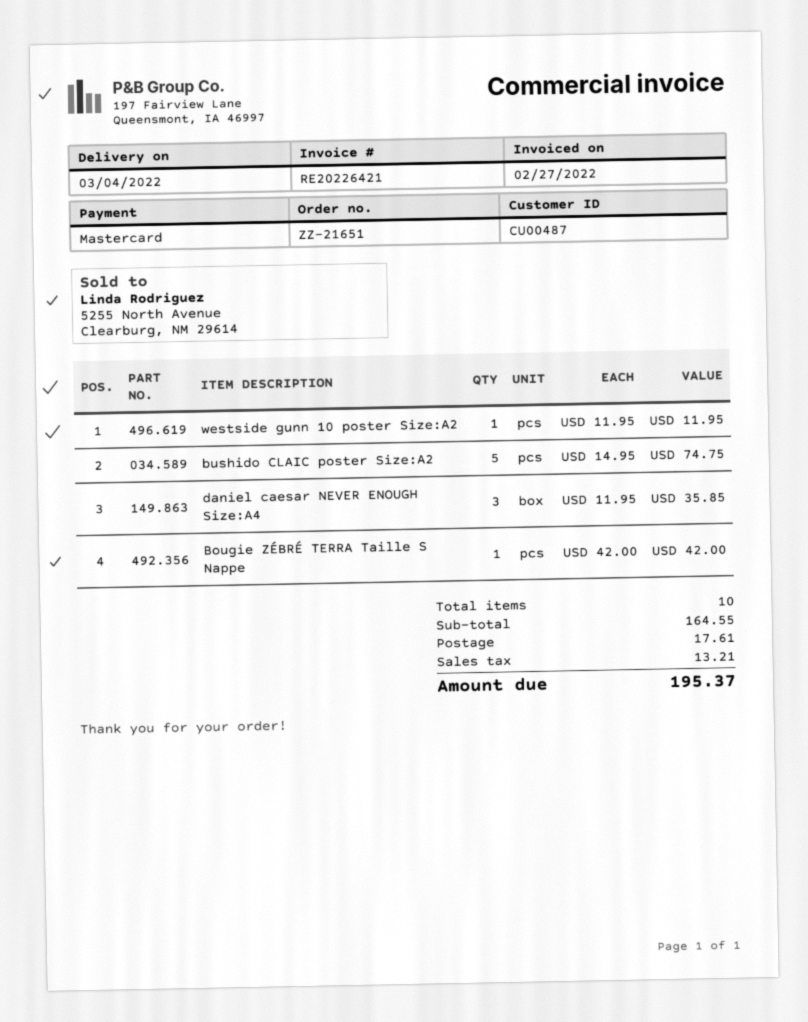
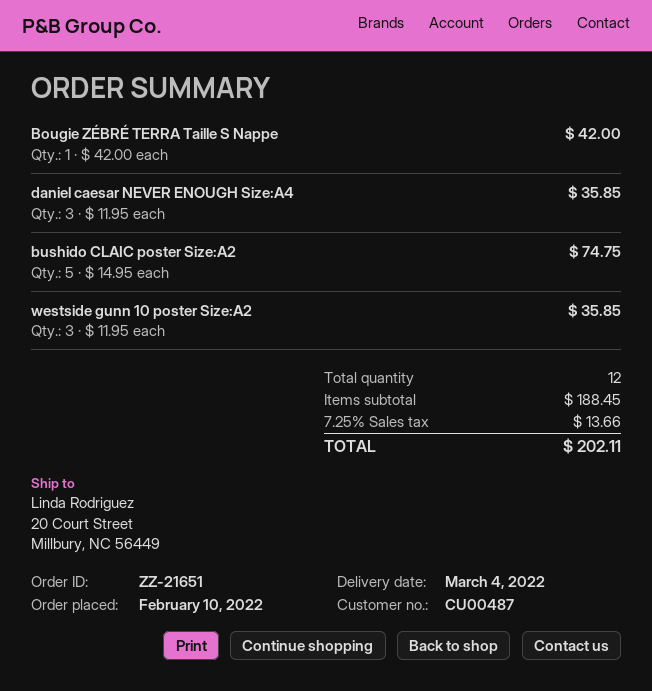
westside gunn 10 poster Size:A2: 1 x 11.95 = 11.95 -> 3 x 11.95 = 35.85
total quantity: 10 -> 12
subtotal: 164.55 -> 188.45
shipping: 17.61 -> none
tax: 13.21 -> 13.66
total: 195.37 -> 202.11

